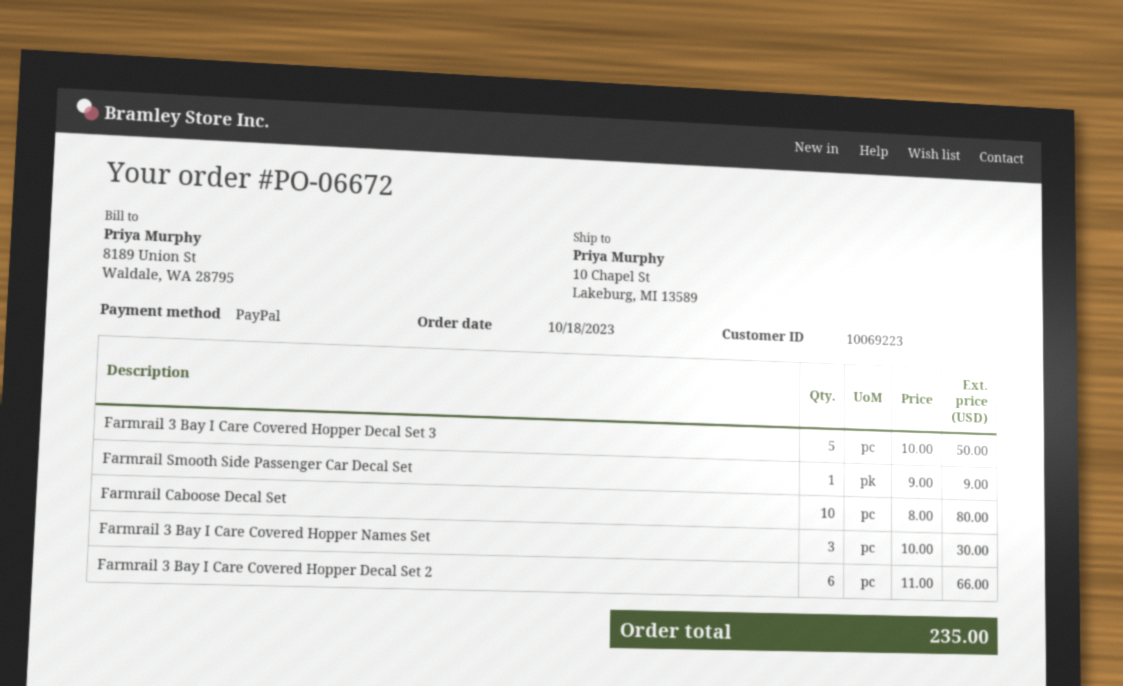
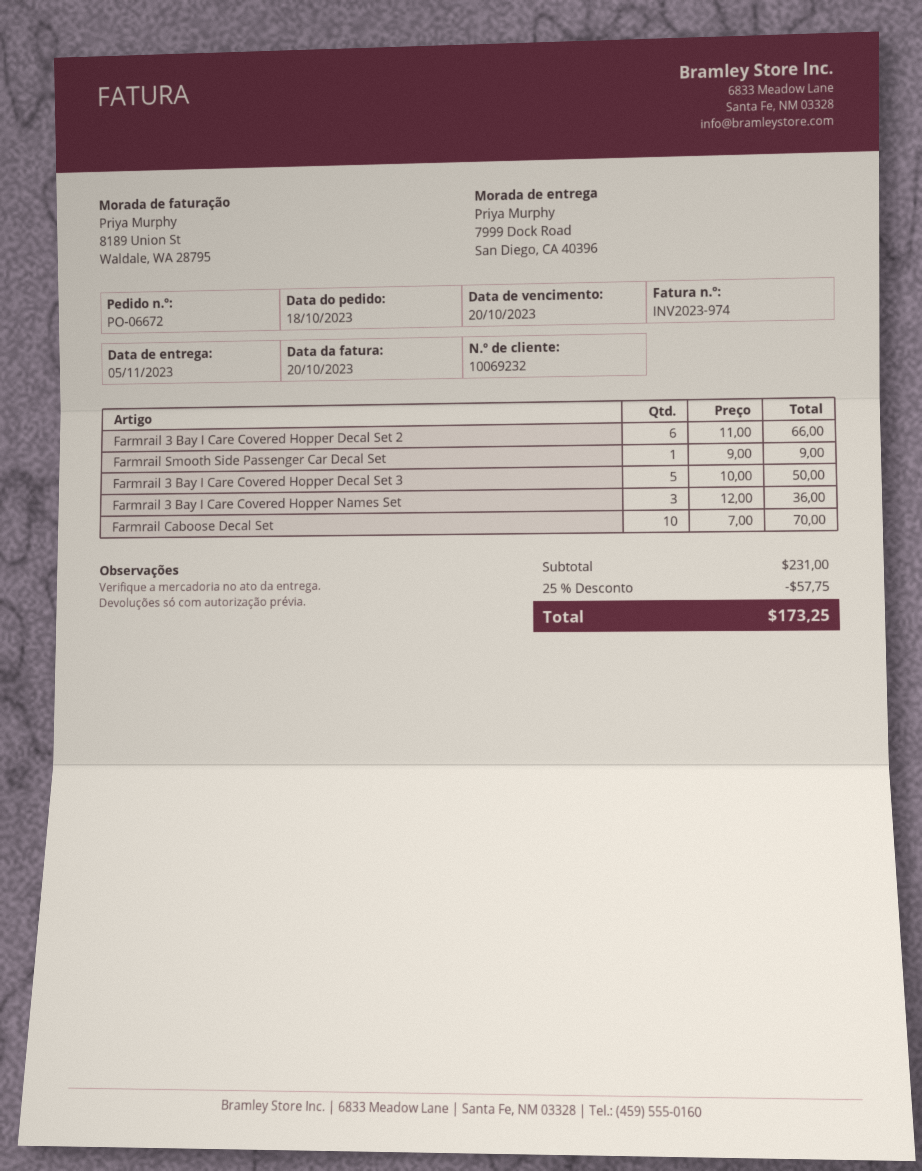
customer number: 10069223 -> 10069232
ship to: 10 Chapel St, Lakeburg, MI 13589 -> 7999 Dock Road, San Diego, CA 40396
Farmrail Caboose Decal Set: 10 x 8.00 = 80.00 -> 10 x 7.00 = 70.00
Farmrail 3 Bay I Care Covered Hopper Names Set: 3 x 10.00 = 30.00 -> 3 x 12.00 = 36.00
discount: none -> 25% = 57.75
total: 235.00 -> 173.25

